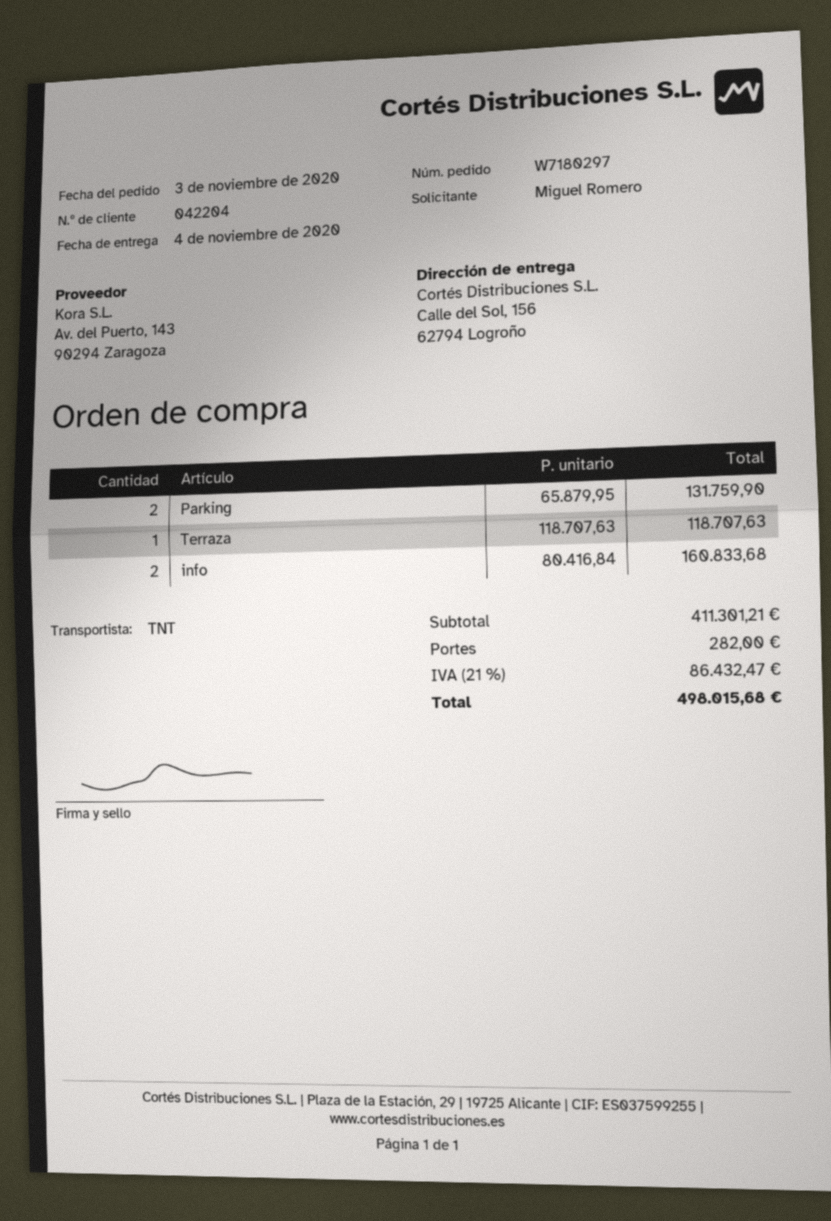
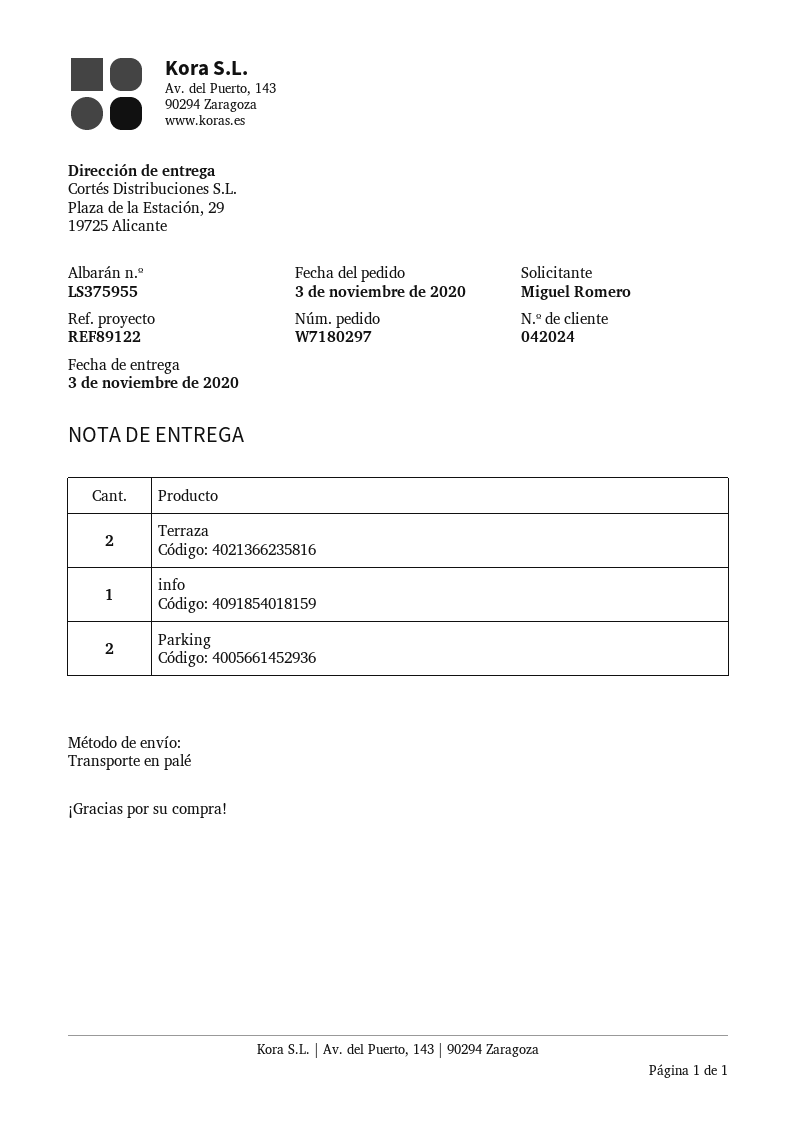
delivery date: 2020-11-04 -> 2020-11-03
customer number: 042204 -> 042024
shipping method: TNT -> pallet freight
ship to: Calle del Sol, 156, 62794 Logroño -> Plaza de la Estación, 29, 19725 Alicante
Terraza: 1 -> 2
info: 2 -> 1

